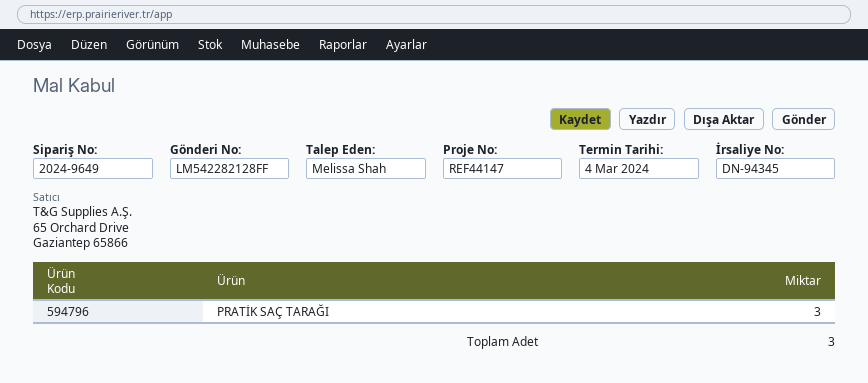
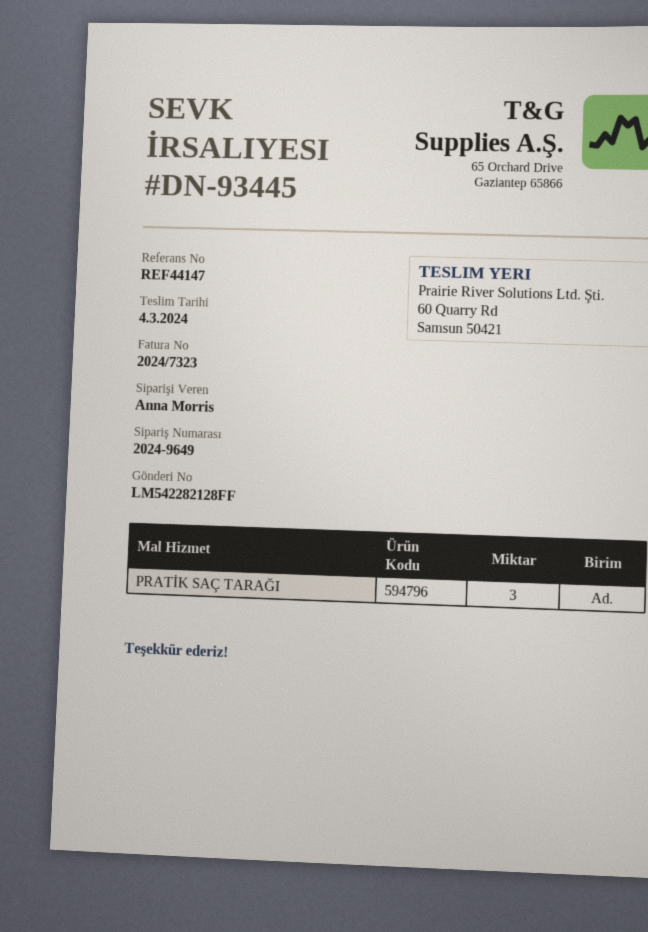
delivery note number: DN-94345 -> DN-93445
ordered by: Melissa Shah -> Anna Morris

